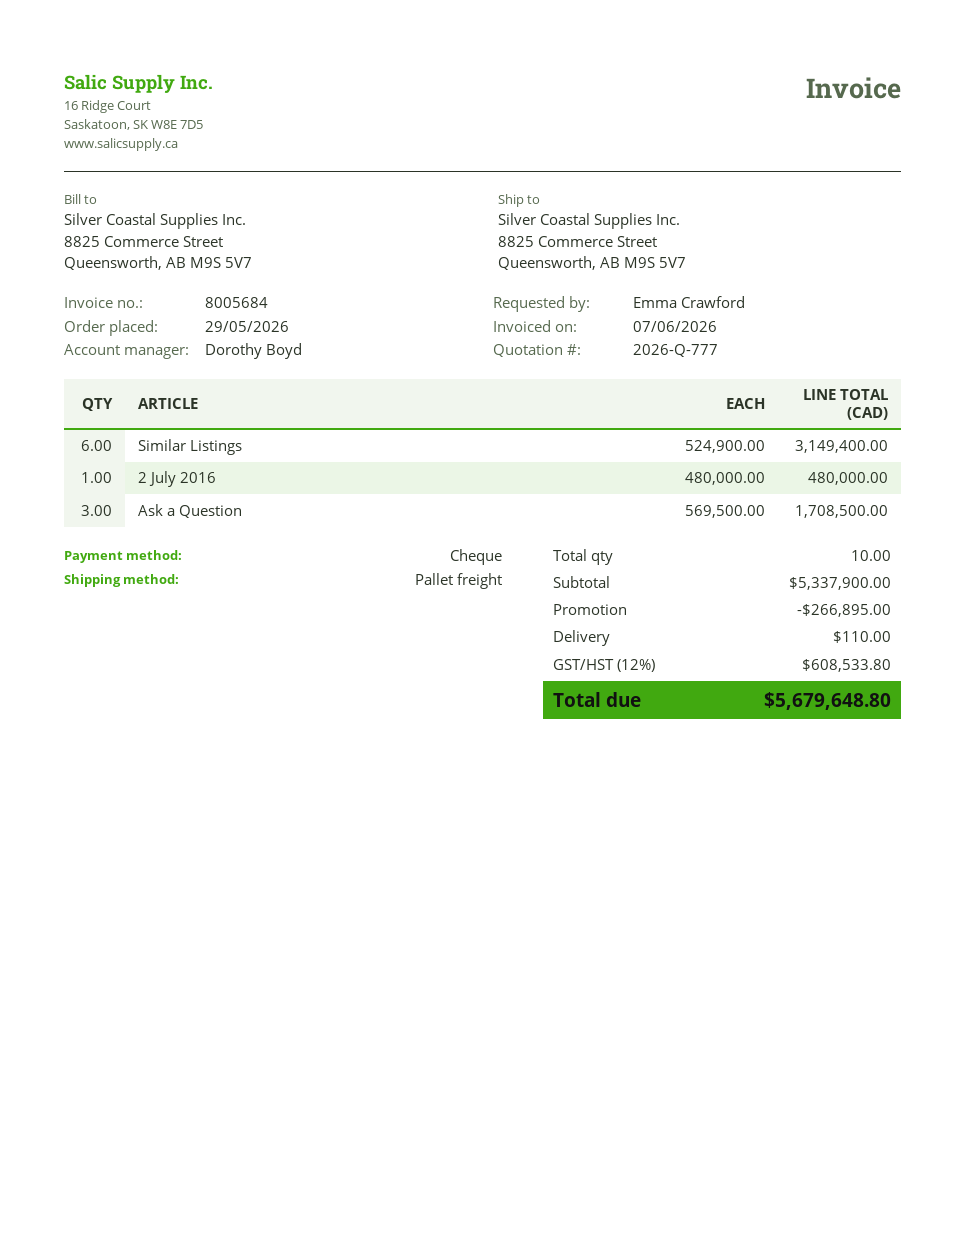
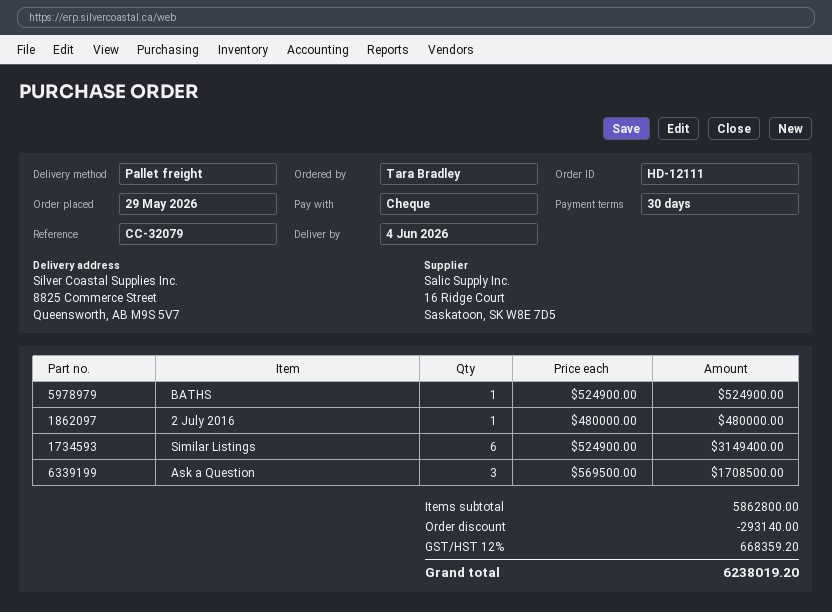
ordered by: Emma Crawford -> Tara Bradley
BATHS: none -> 1 x 524900.00 = 524900.00
subtotal: 5337900.00 -> 5862800.00
discount: 266895.00 -> 293140.00
shipping: 110.00 -> none
tax: 12% = 608533.80 -> 12% = 668359.20
total: 5679648.80 -> 6238019.20

